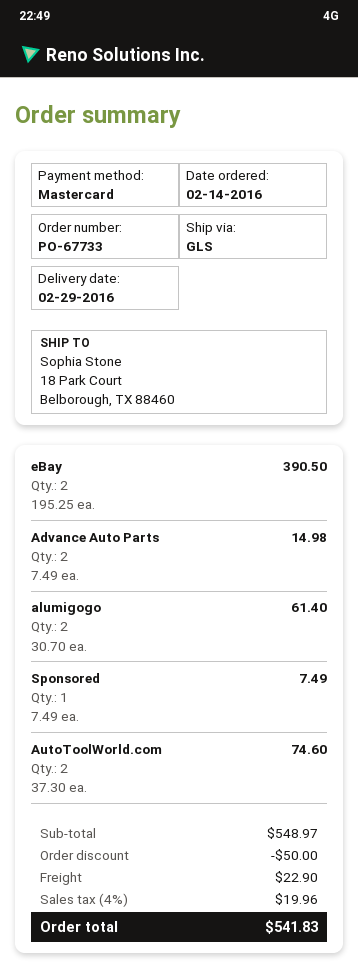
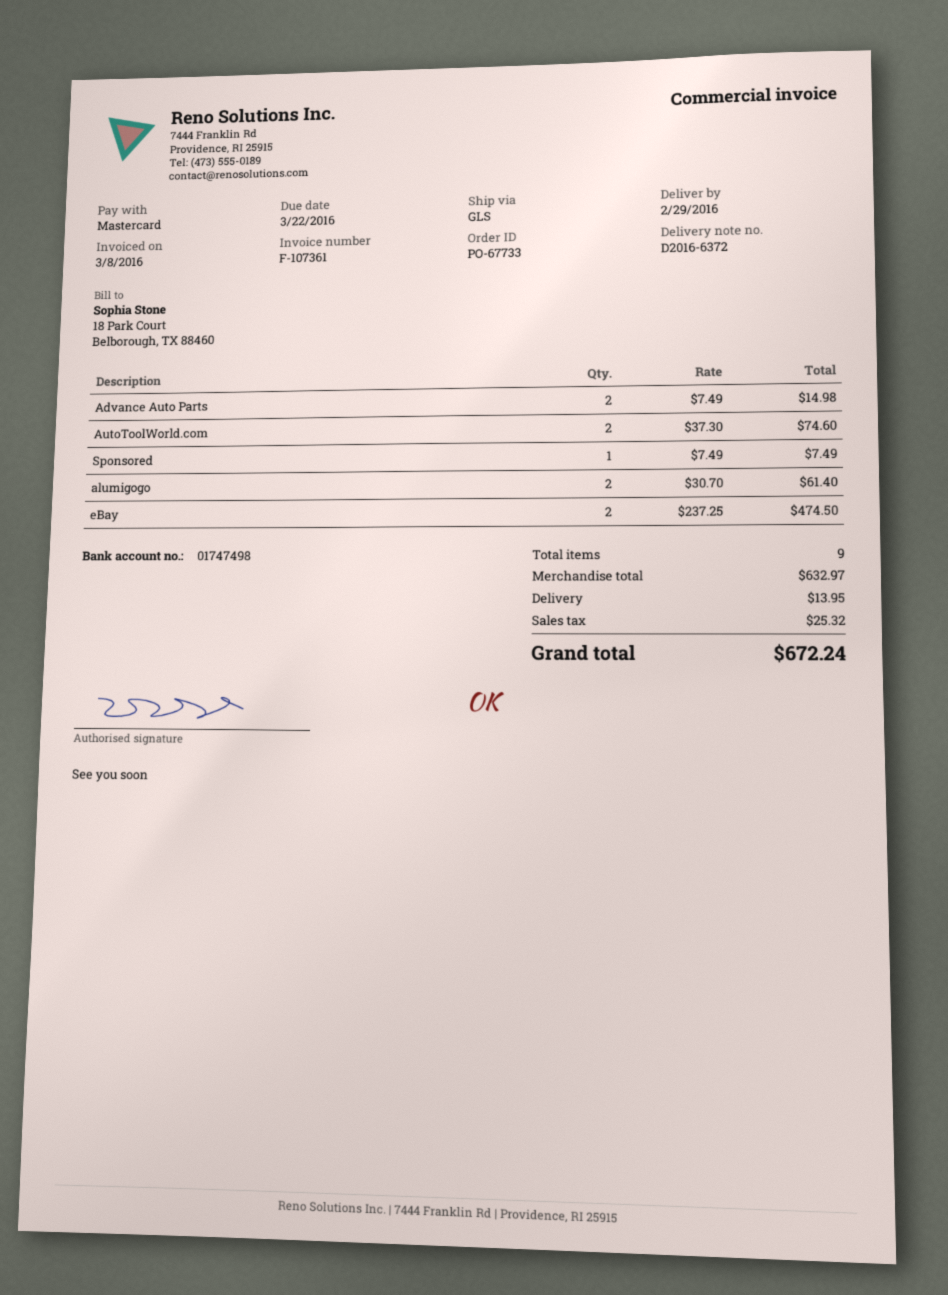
eBay: 2 x 195.25 = 390.50 -> 2 x 237.25 = 474.50
subtotal: 548.97 -> 632.97
discount: 50.00 -> none
shipping: 22.90 -> 13.95
tax: 19.96 -> 25.32
total: 541.83 -> 672.24

